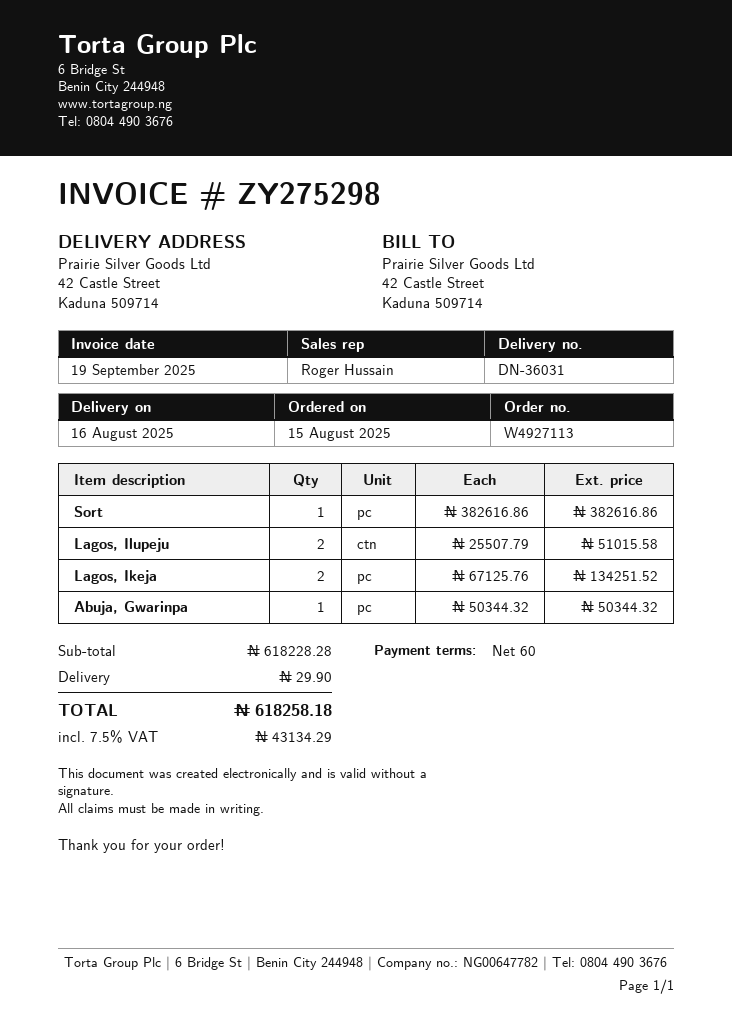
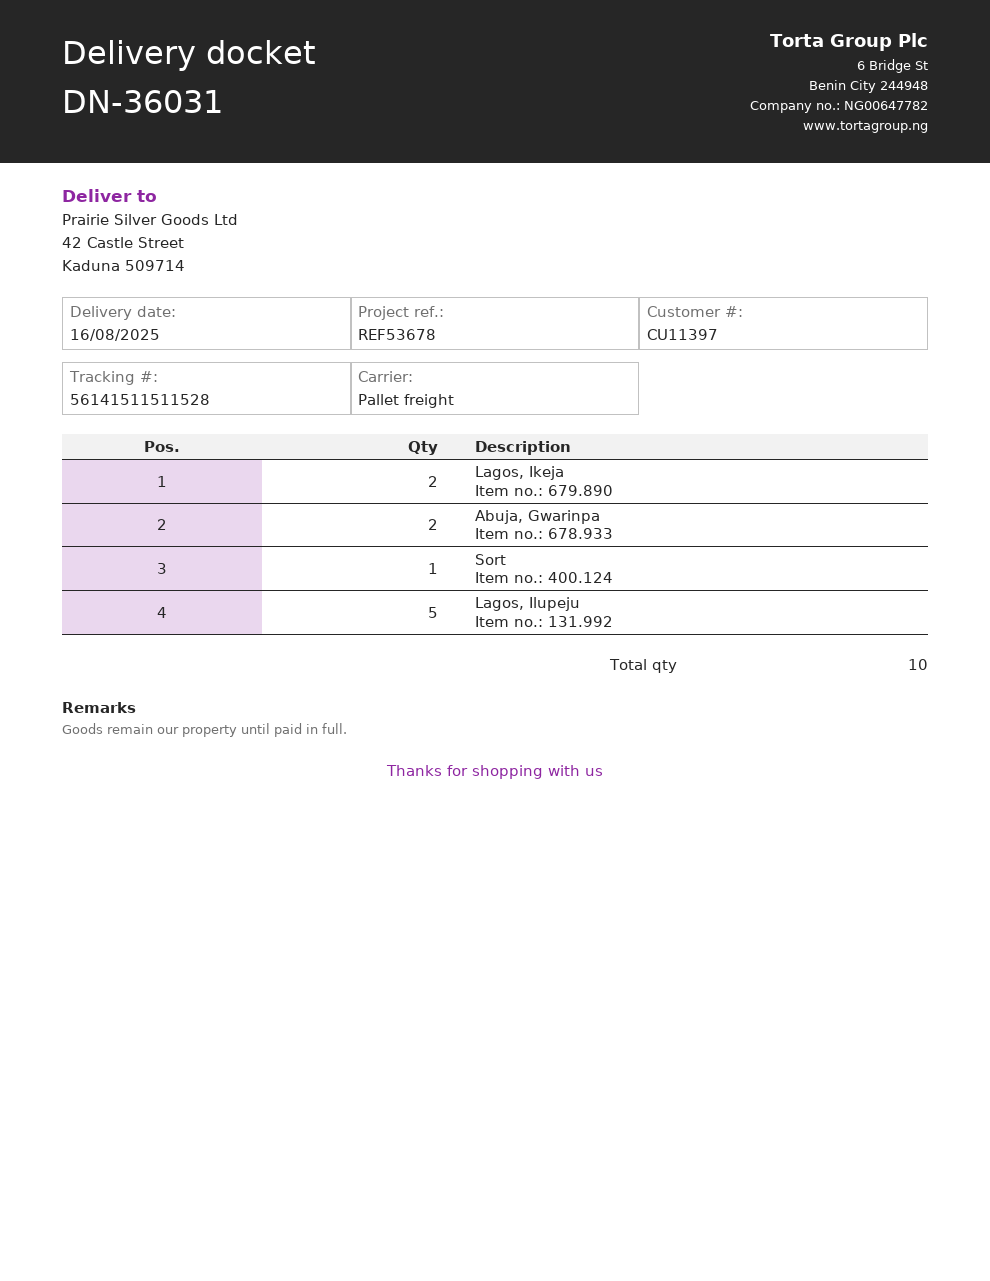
Lagos, Ilupeju: 2 -> 5
Abuja, Gwarinpa: 1 -> 2

